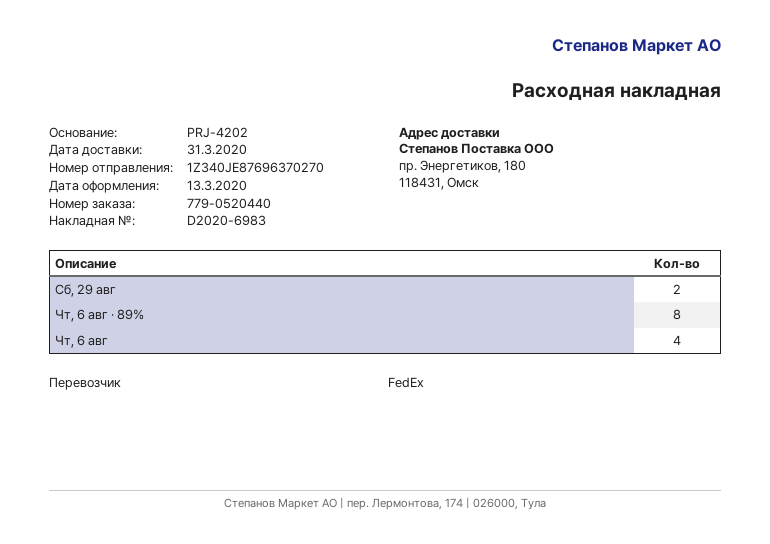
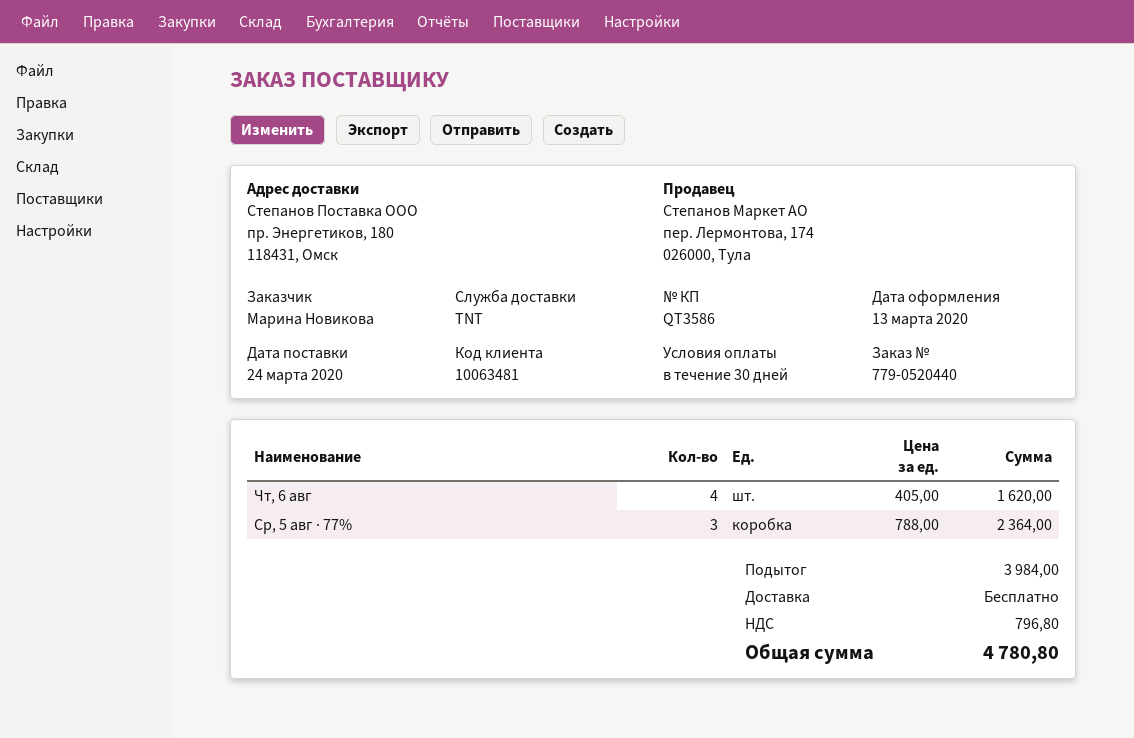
delivery date: 2020-03-31 -> 2020-03-24
shipping method: FedEx -> TNT
Сб, 29 авг: 2 -> none
Чт, 6 авг · 89%: 8 -> none
Ср, 5 авг · 77%: none -> 3

